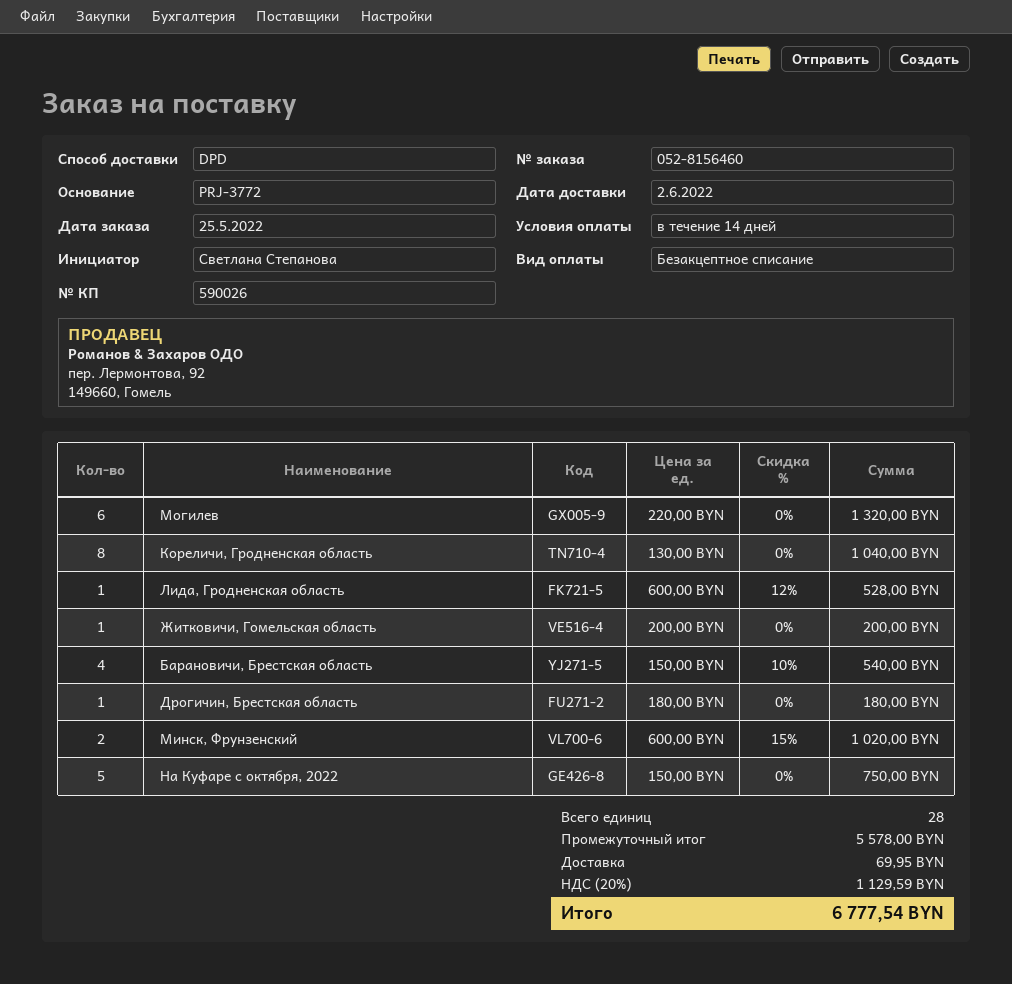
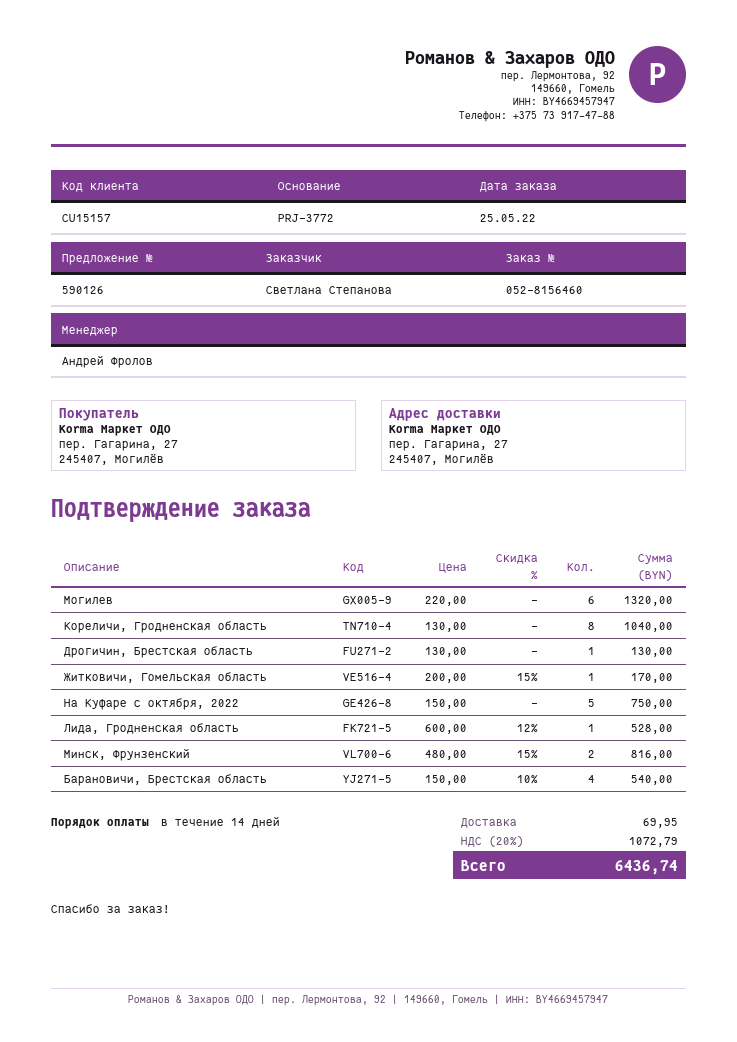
quote number: 590026 -> 590126
Житковичи, Гомельская область: 1 x 200.00 = 200.00 -> 1 x 200.00 - 15% = 170.00
Дрогичин, Брестская область: 1 x 180.00 = 180.00 -> 1 x 130.00 = 130.00
Минск, Фрунзенский: 2 x 600.00 - 15% = 1020.00 -> 2 x 480.00 - 15% = 816.00
tax: 20% = 1129.59 -> 20% = 1072.79
total: 6777.54 -> 6436.74

